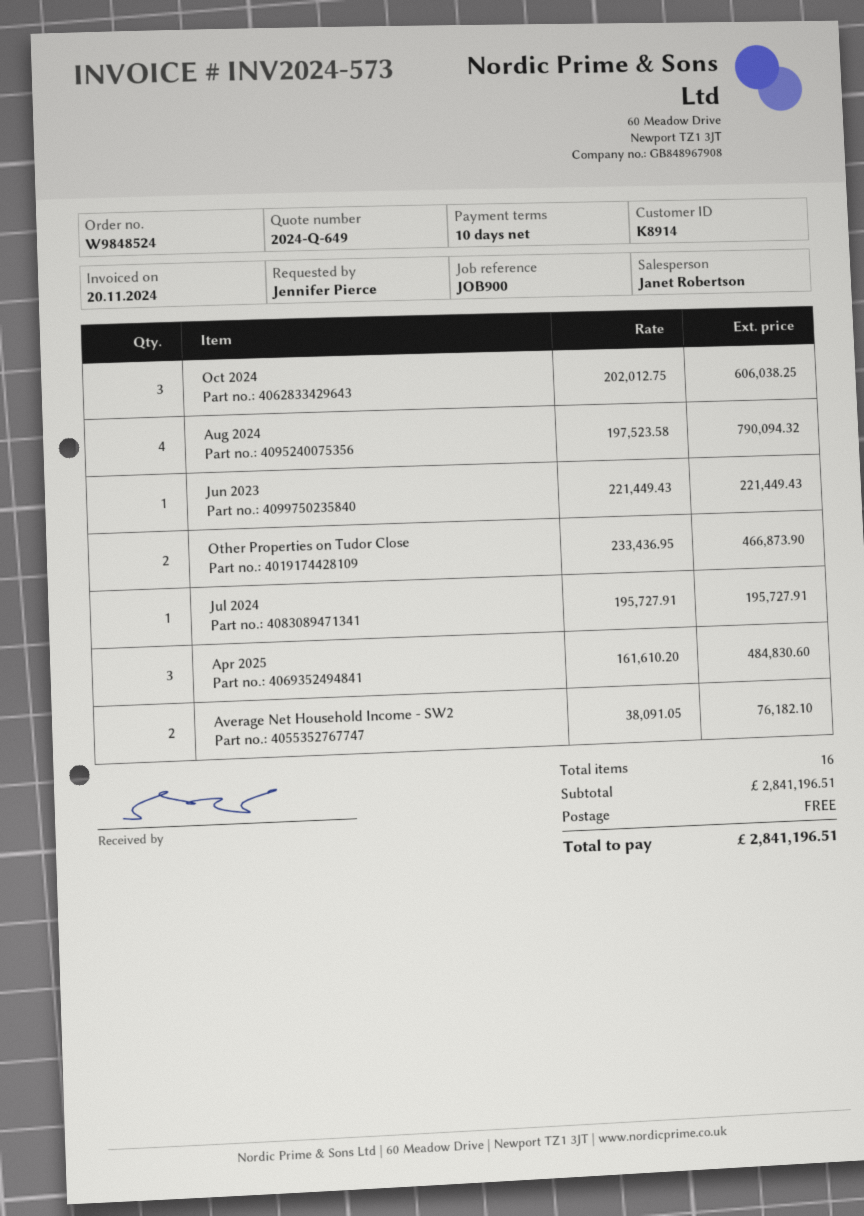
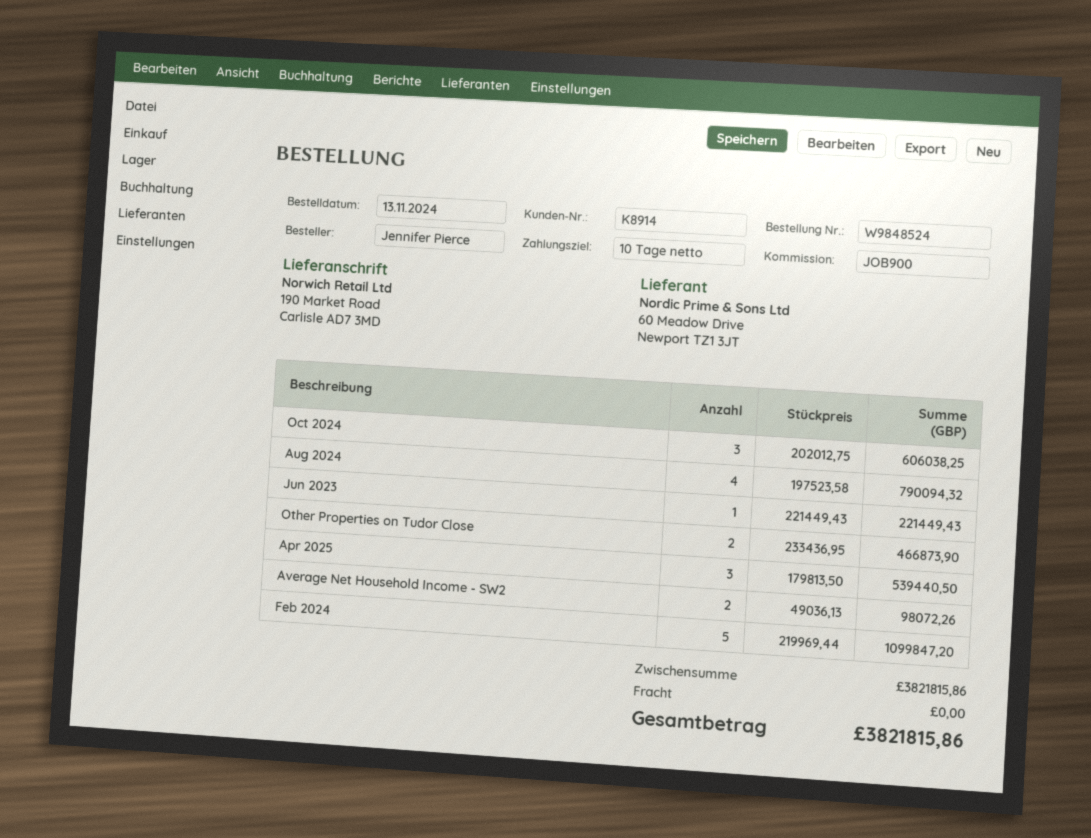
Jul 2024: 1 x 195727.91 = 195727.91 -> none
Apr 2025: 3 x 161610.20 = 484830.60 -> 3 x 179813.50 = 539440.50
Average Net Household Income - SW2: 2 x 38091.05 = 76182.10 -> 2 x 49036.13 = 98072.26
Feb 2024: none -> 5 x 219969.44 = 1099847.20
subtotal: 2841196.51 -> 3821815.86
total: 2841196.51 -> 3821815.86

